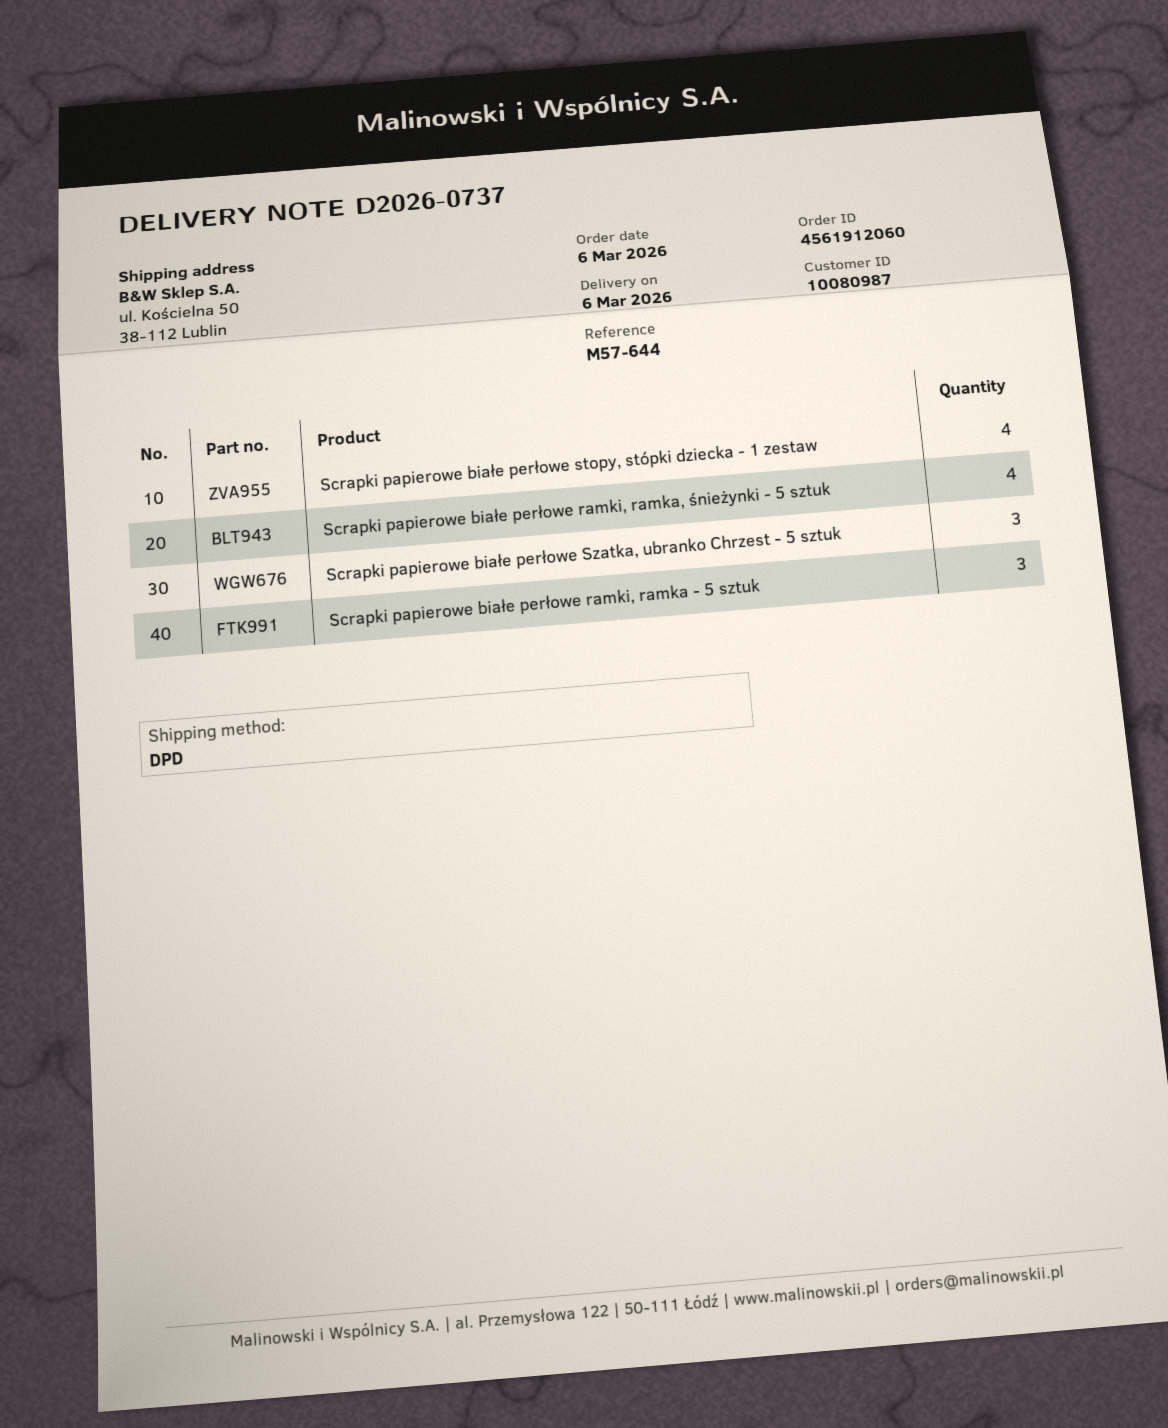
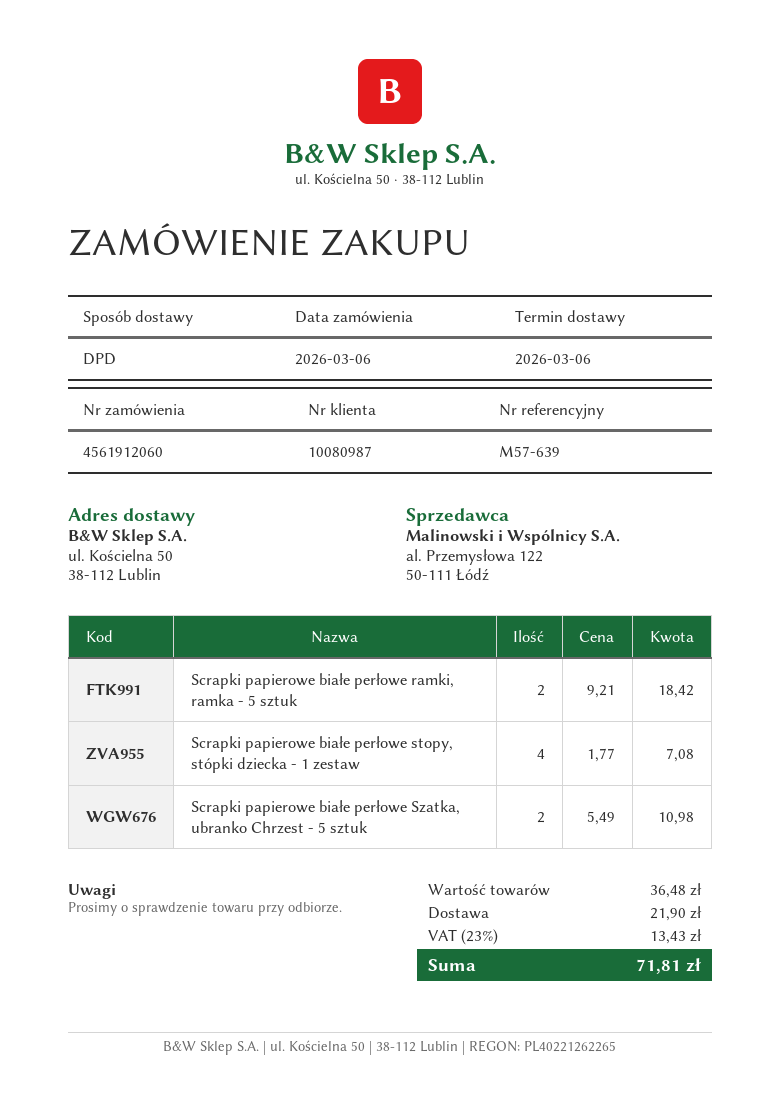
reference: M57-644 -> M57-639
Scrapki papierowe białe perłowe ramki, ramka, śnieżynki - 5 sztuk: 4 -> none
Scrapki papierowe białe perłowe Szatka, ubranko Chrzest - 5 sztuk: 3 -> 2
Scrapki papierowe białe perłowe ramki, ramka - 5 sztuk: 3 -> 2

